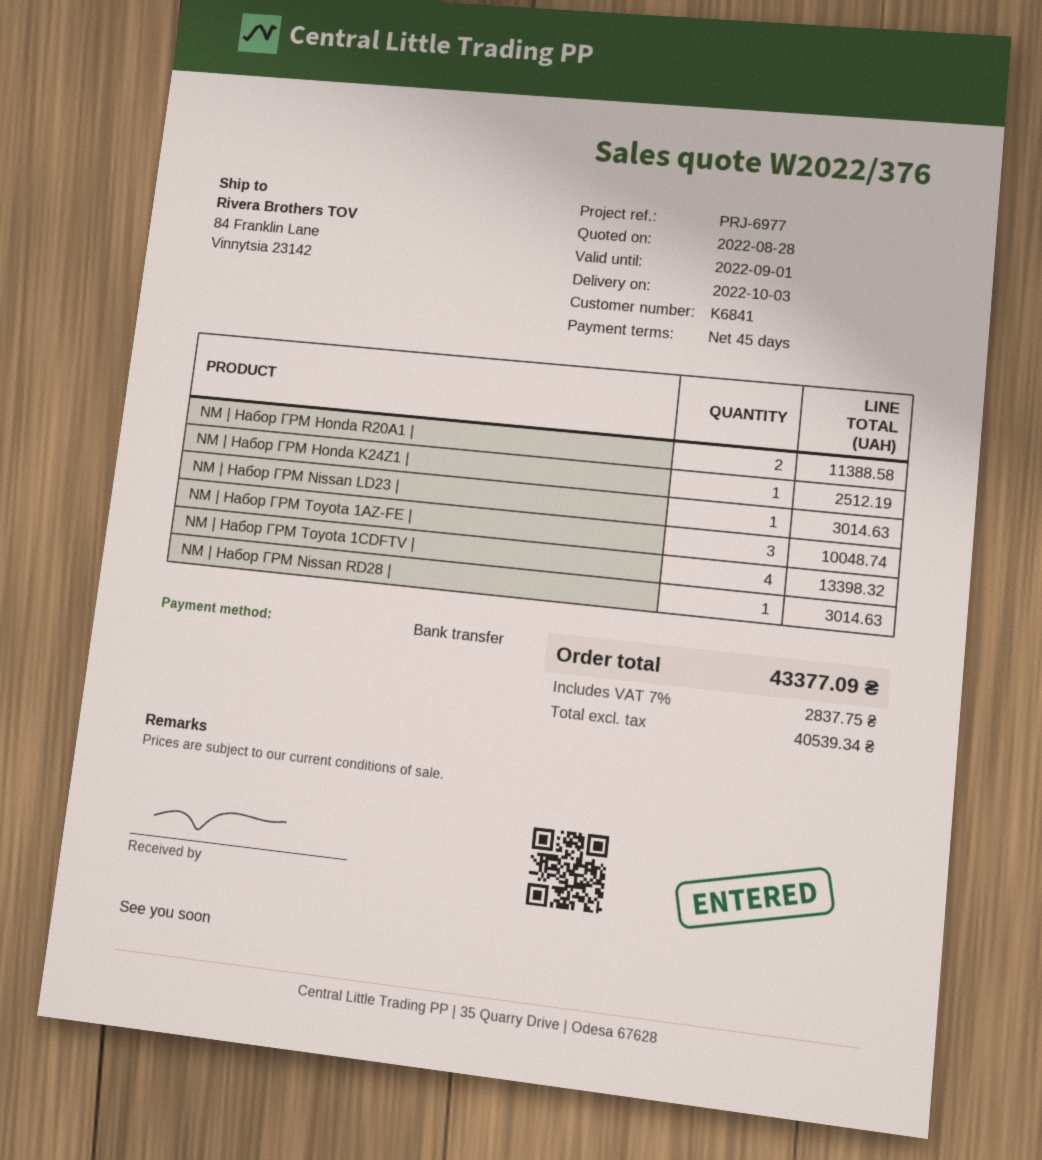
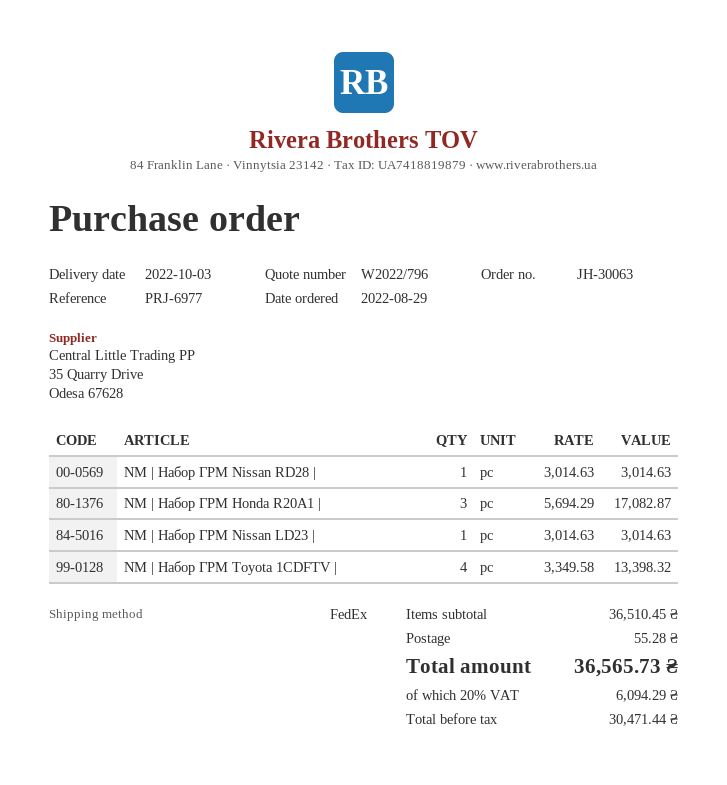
quote number: W2022/376 -> W2022/796
NM | Набор ГРМ Honda R20A1 |: 2 for 11388.58 -> 3 for 17082.87
NM | Набор ГРМ Honda K24Z1 |: 1 for 2512.19 -> none
NM | Набор ГРМ Toyota 1AZ-FE |: 3 for 10048.74 -> none
shipping: none -> 55.28
net: 40539.34 -> 30471.44
tax: 7% = 2837.75 -> 20% = 6094.29
total: 43377.09 -> 36565.73

